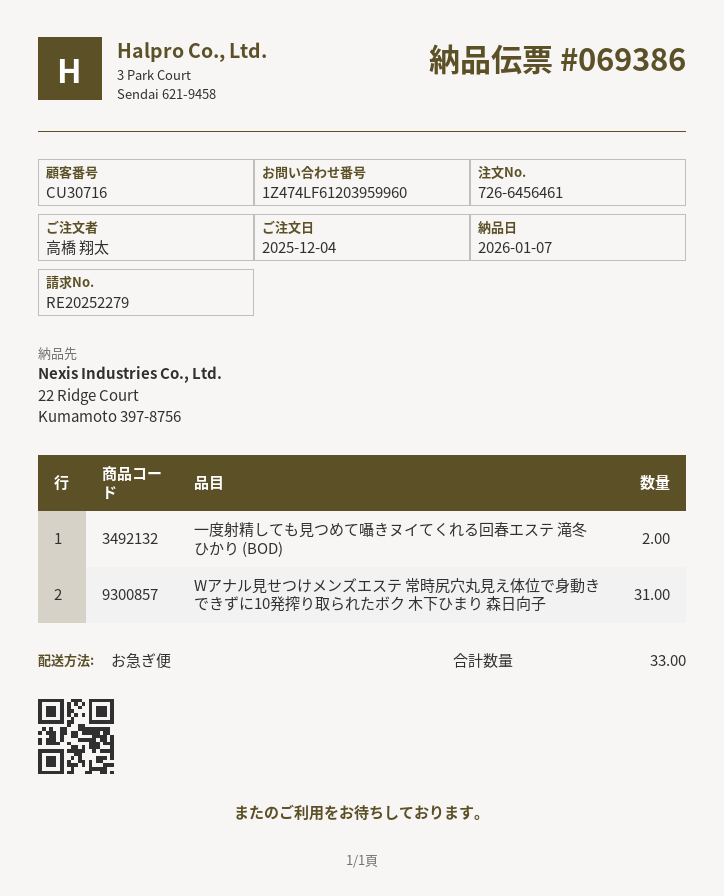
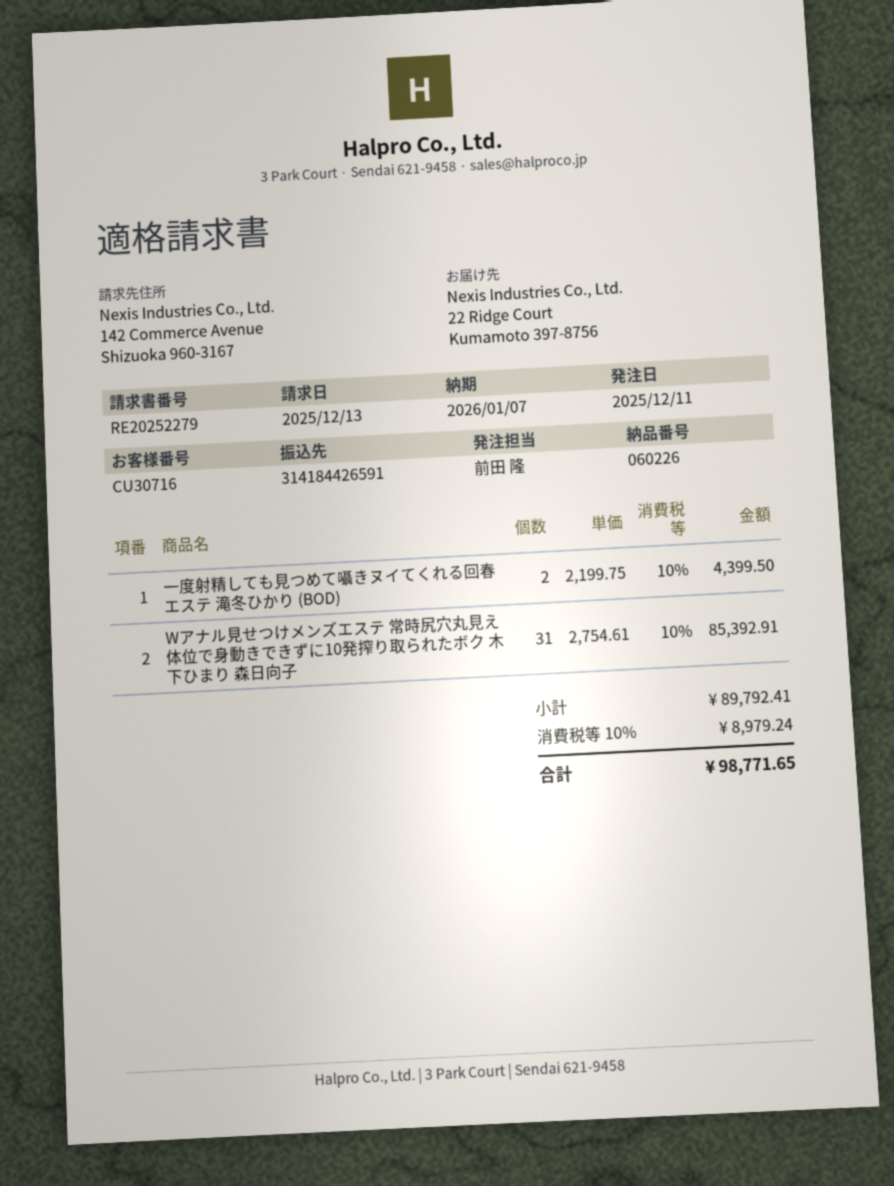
order date: 2025-12-04 -> 2025-12-11
delivery note number: 069386 -> 060226
ordered by: 高橋 翔太 -> 前田 隆

